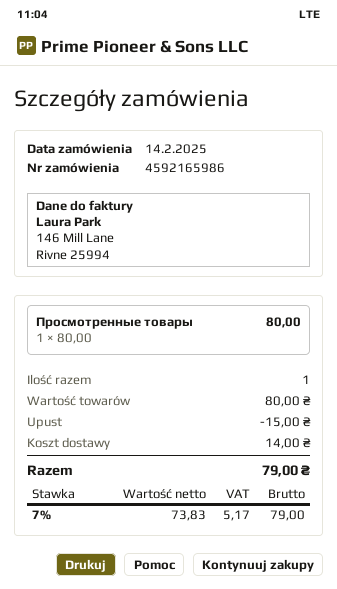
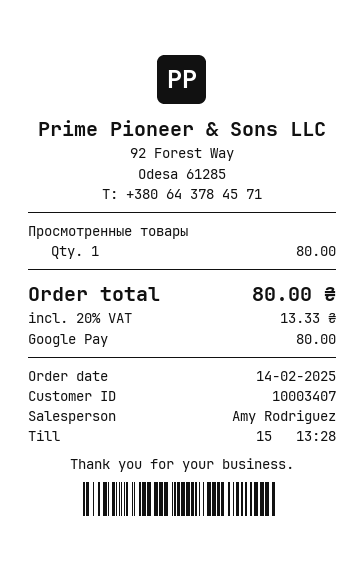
discount: 15.00 -> none
shipping: 14.00 -> none
tax: 7% = 5.17 -> 20% = 13.33
total: 79.00 -> 80.00

